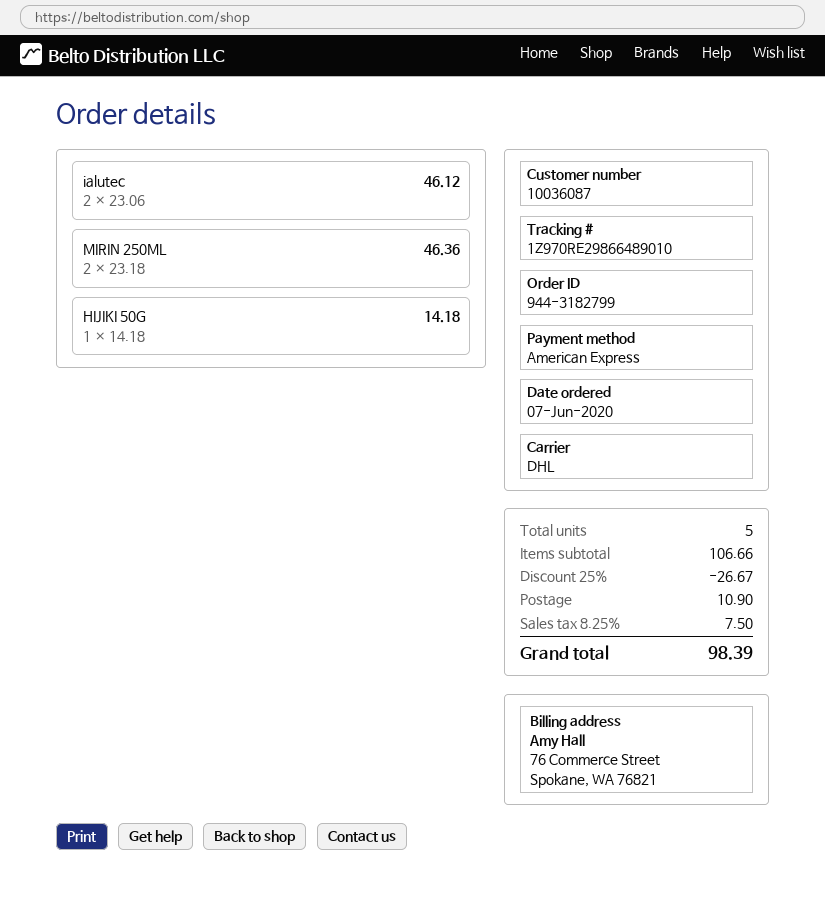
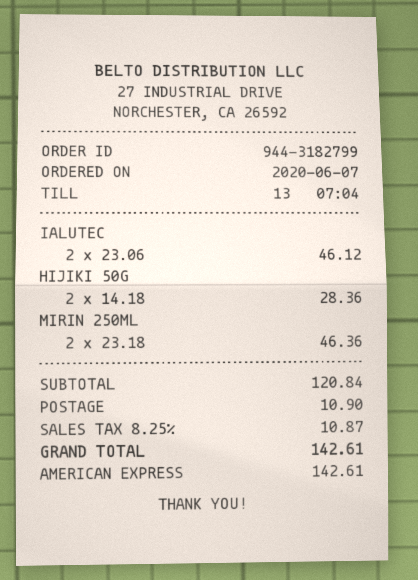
HIJIKI 50G: 1 x 14.18 = 14.18 -> 2 x 14.18 = 28.36
subtotal: 106.66 -> 120.84
discount: 25% = 26.67 -> none
tax: 8.25% = 7.50 -> 8.25% = 10.87
total: 98.39 -> 142.61

